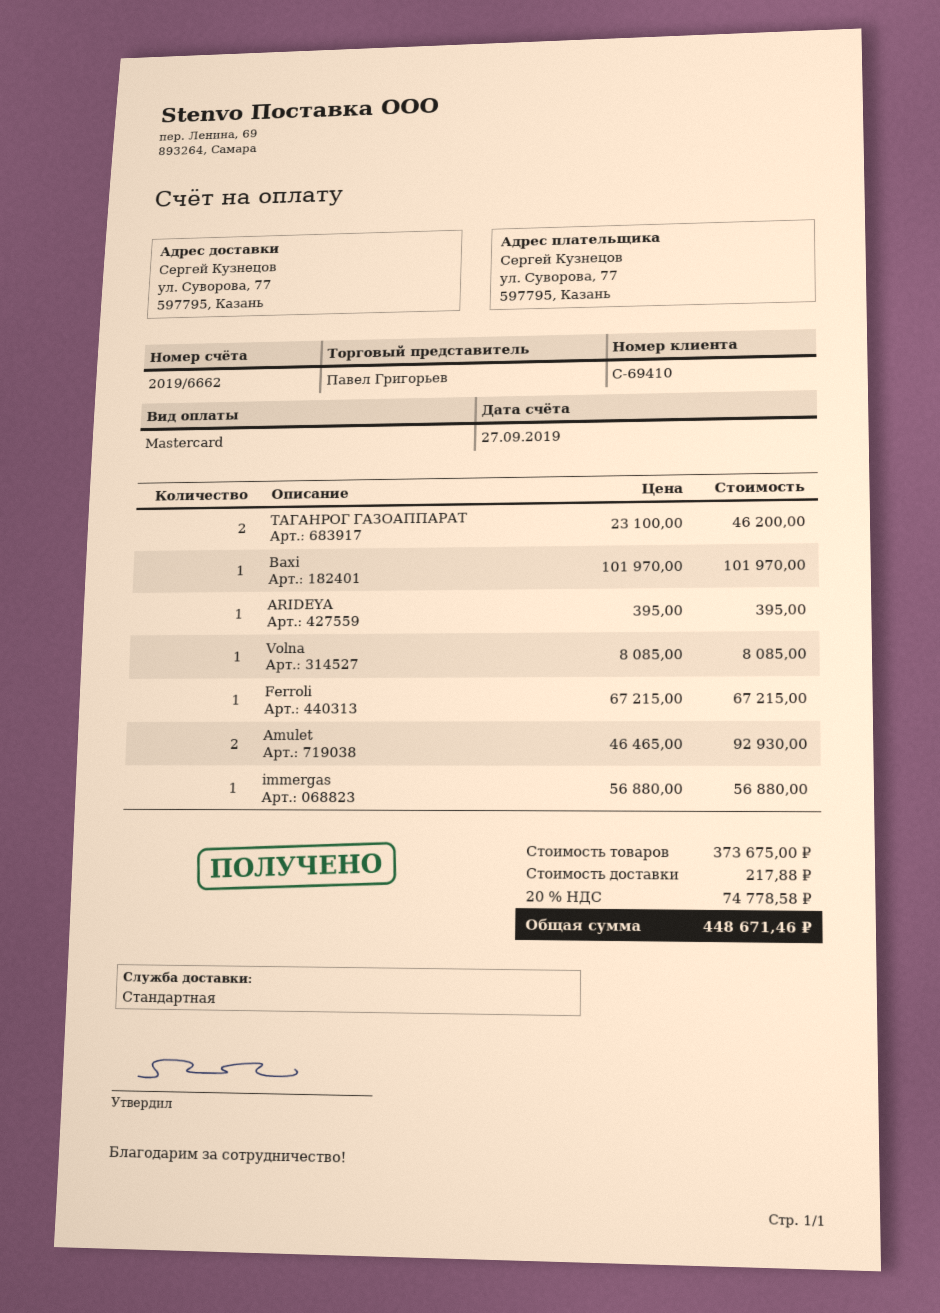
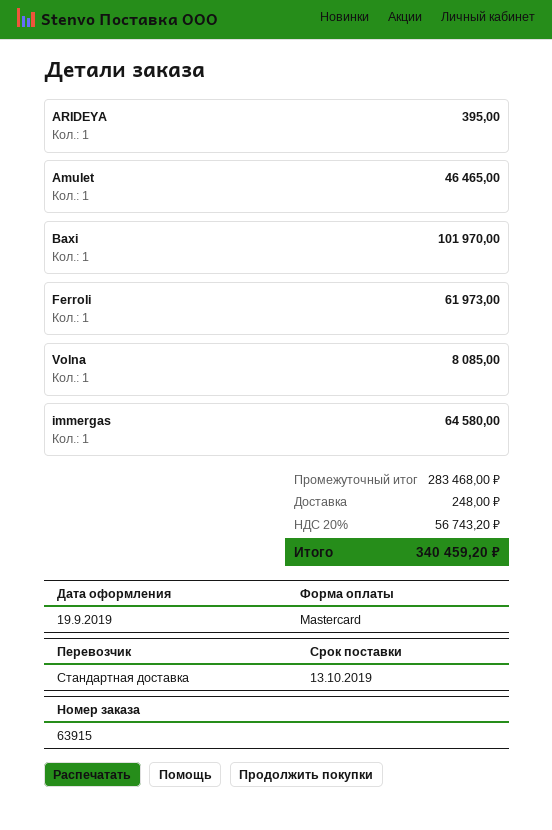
ТАГАНРОГ ГАЗОАППАРАТ: 2 for 46200.00 -> none
Ferroli: 1 for 67215.00 -> 1 for 61973.00
Amulet: 2 for 92930.00 -> 1 for 46465.00
immergas: 1 for 56880.00 -> 1 for 64580.00
subtotal: 373675.00 -> 283468.00
shipping: 217.88 -> 248.00
tax: 20% = 74778.58 -> 20% = 56743.20
total: 448671.46 -> 340459.20

